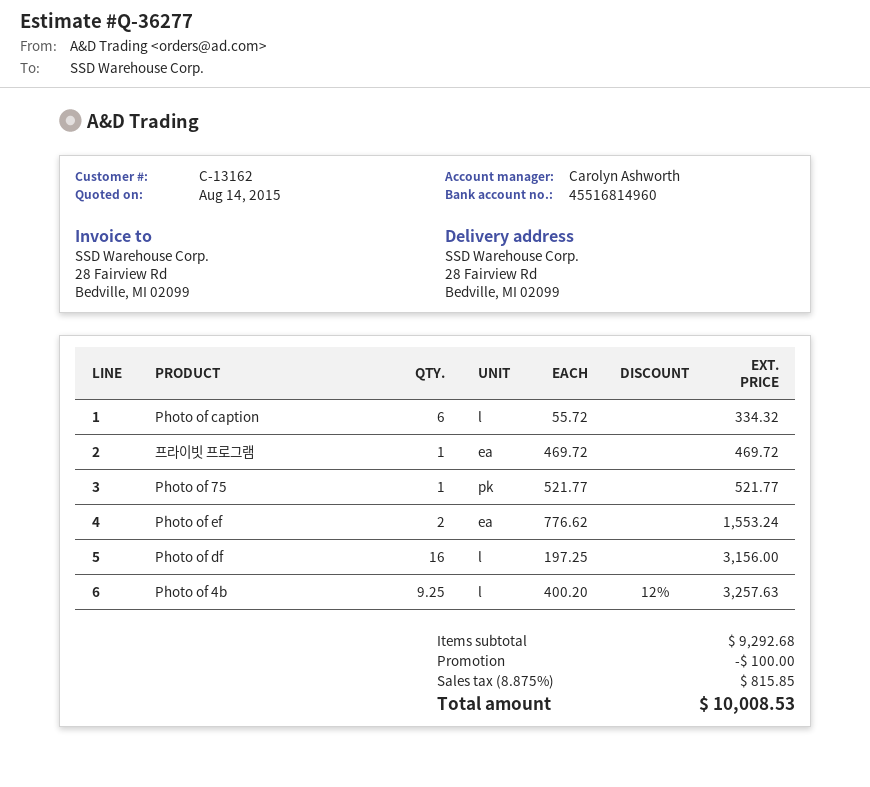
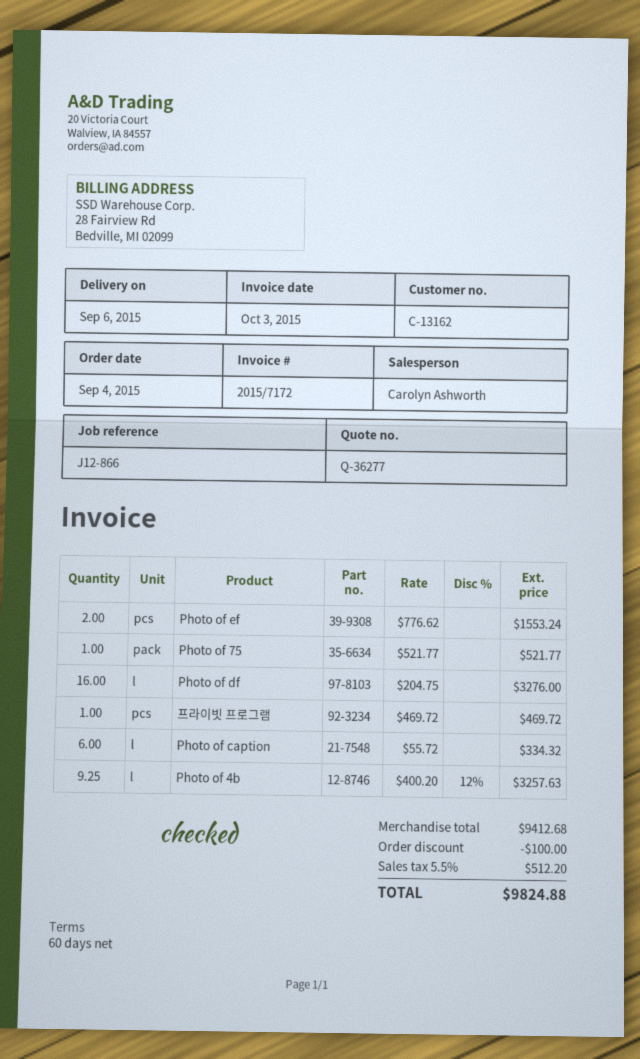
Photo of df: 16 x 197.25 = 3156.00 -> 16 x 204.75 = 3276.00
subtotal: 9292.68 -> 9412.68
tax: 8.875% = 815.85 -> 5.5% = 512.20
total: 10008.53 -> 9824.88

